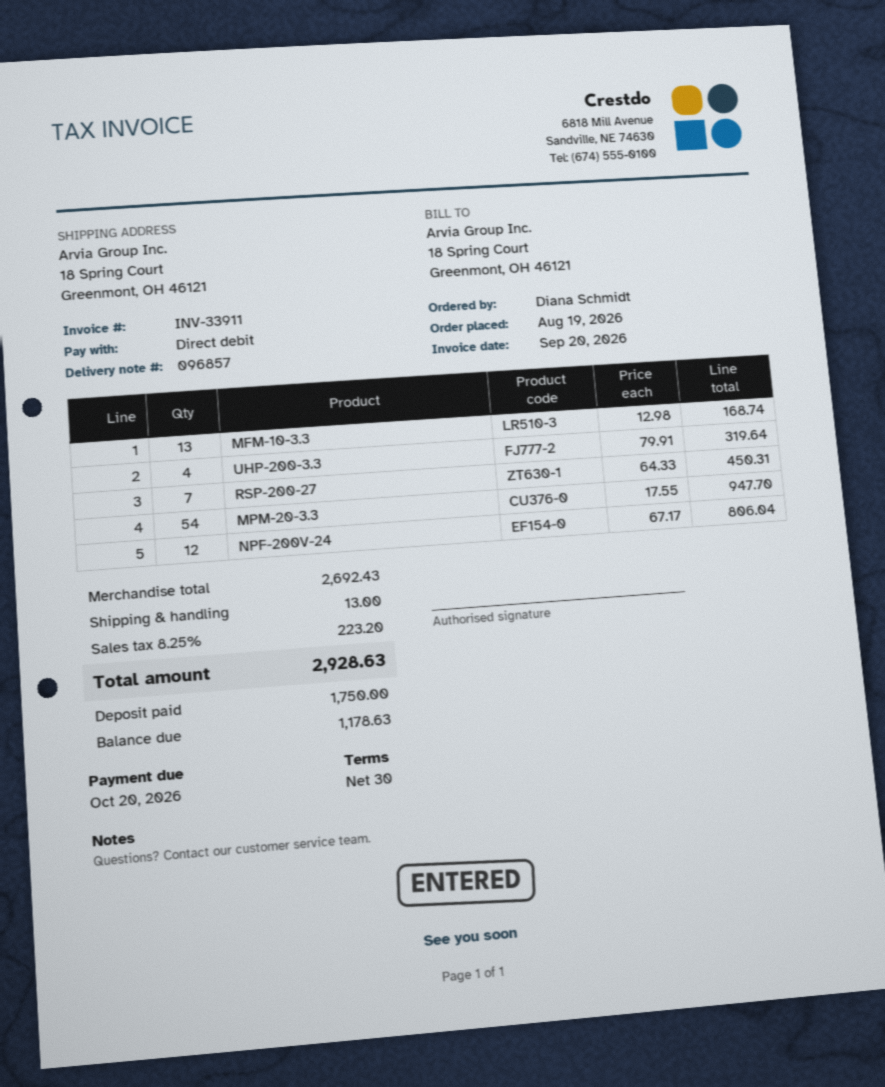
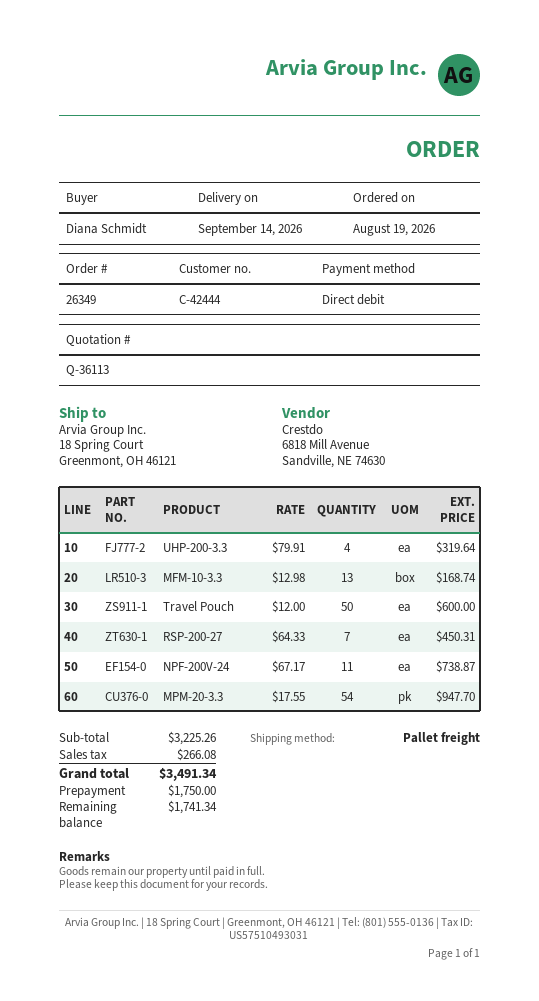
NPF-200V-24: 12 x 67.17 = 806.04 -> 11 x 67.17 = 738.87
Travel Pouch: none -> 50 x 12.00 = 600.00
subtotal: 2692.43 -> 3225.26
shipping: 13.00 -> none
tax: 223.20 -> 266.08
total: 2928.63 -> 3491.34
balance: 1178.63 -> 1741.34

